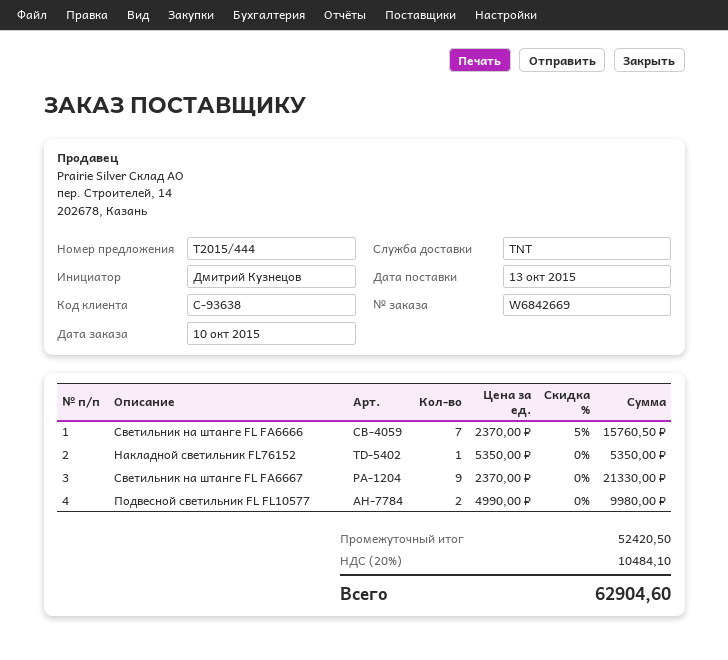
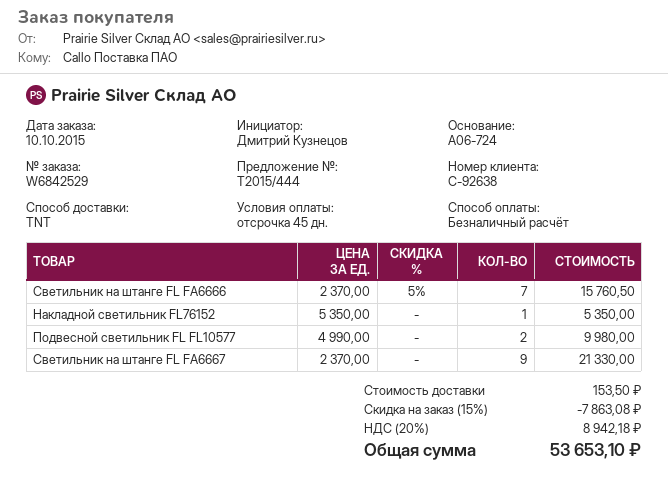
order number: W6842669 -> W6842529
customer number: C-93638 -> C-92638
discount: none -> 15% = 7863.08
shipping: none -> 153.50
tax: 20% = 10484.10 -> 20% = 8942.18
total: 62904.60 -> 53653.10

